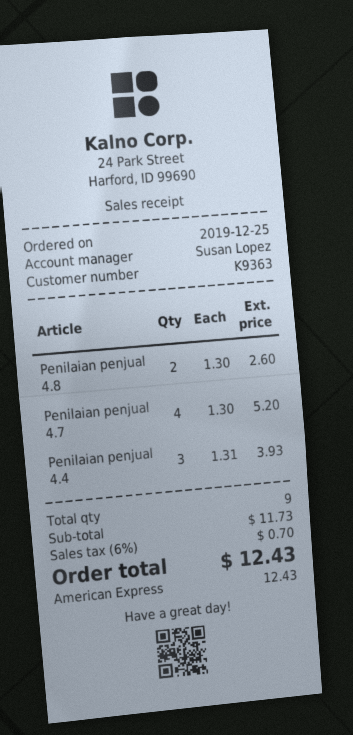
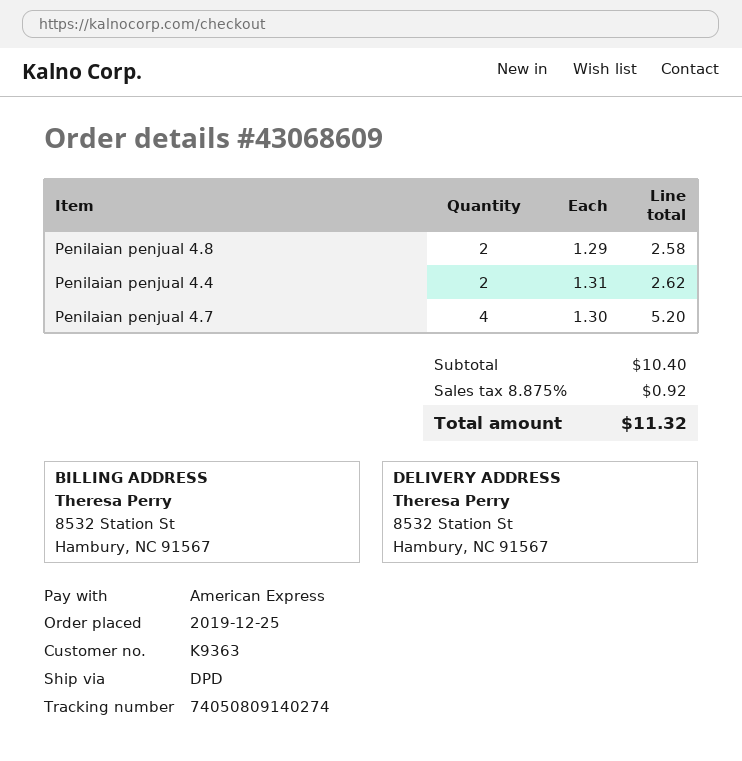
Penilaian penjual 4.8: 2 x 1.30 = 2.60 -> 2 x 1.29 = 2.58
Penilaian penjual 4.4: 3 x 1.31 = 3.93 -> 2 x 1.31 = 2.62
subtotal: 11.73 -> 10.40
tax: 6% = 0.70 -> 8.875% = 0.92
total: 12.43 -> 11.32

